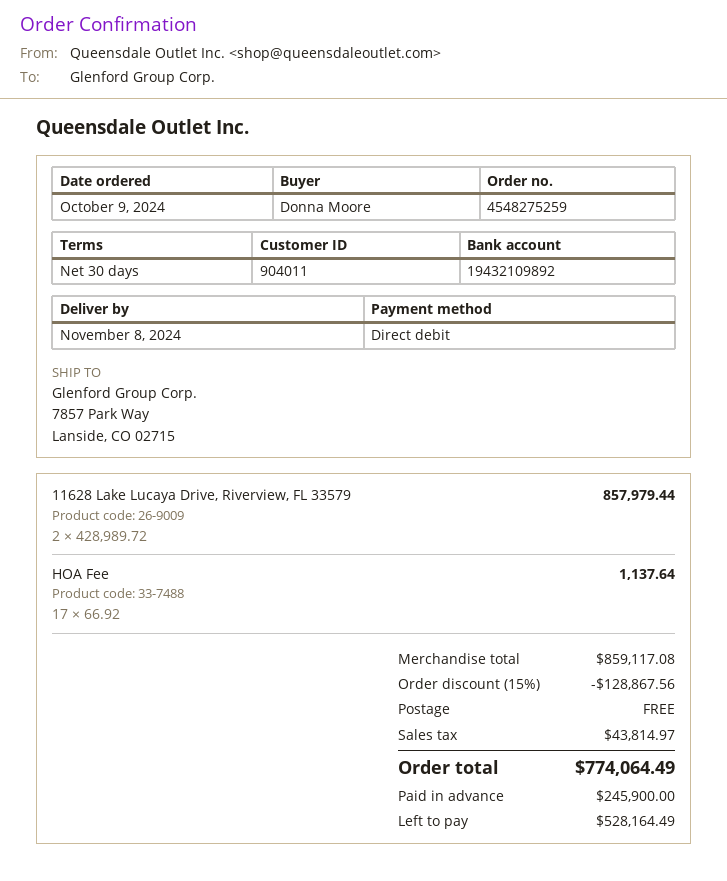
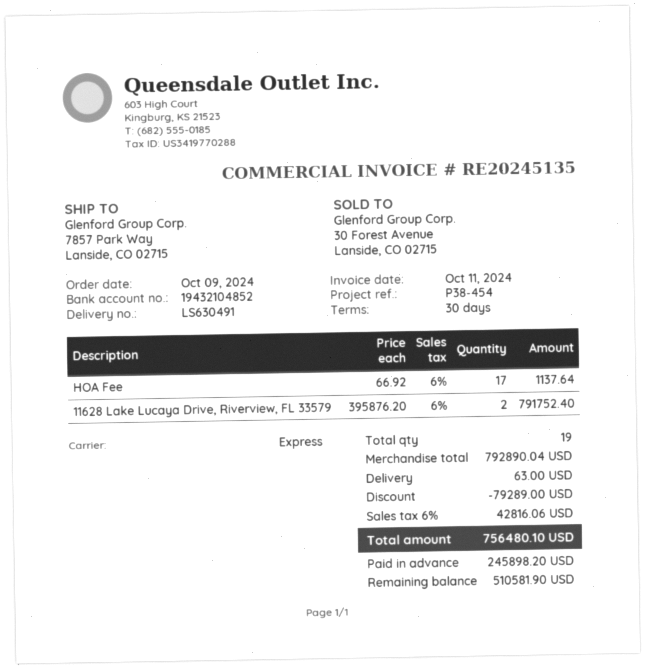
bank account: 19432109892 -> 19432104852
11628 Lake Lucaya Drive, Riverview, FL 33579: 2 x 428989.72 = 857979.44 -> 2 x 395876.20 = 791752.40
subtotal: 859117.08 -> 792890.04
discount: 128867.56 -> 79289.00
shipping: 0.00 -> 63.00
tax: 43814.97 -> 42816.06
total: 774064.49 -> 756480.10
deposit: 245900.00 -> 245898.20
balance: 528164.49 -> 510581.90

